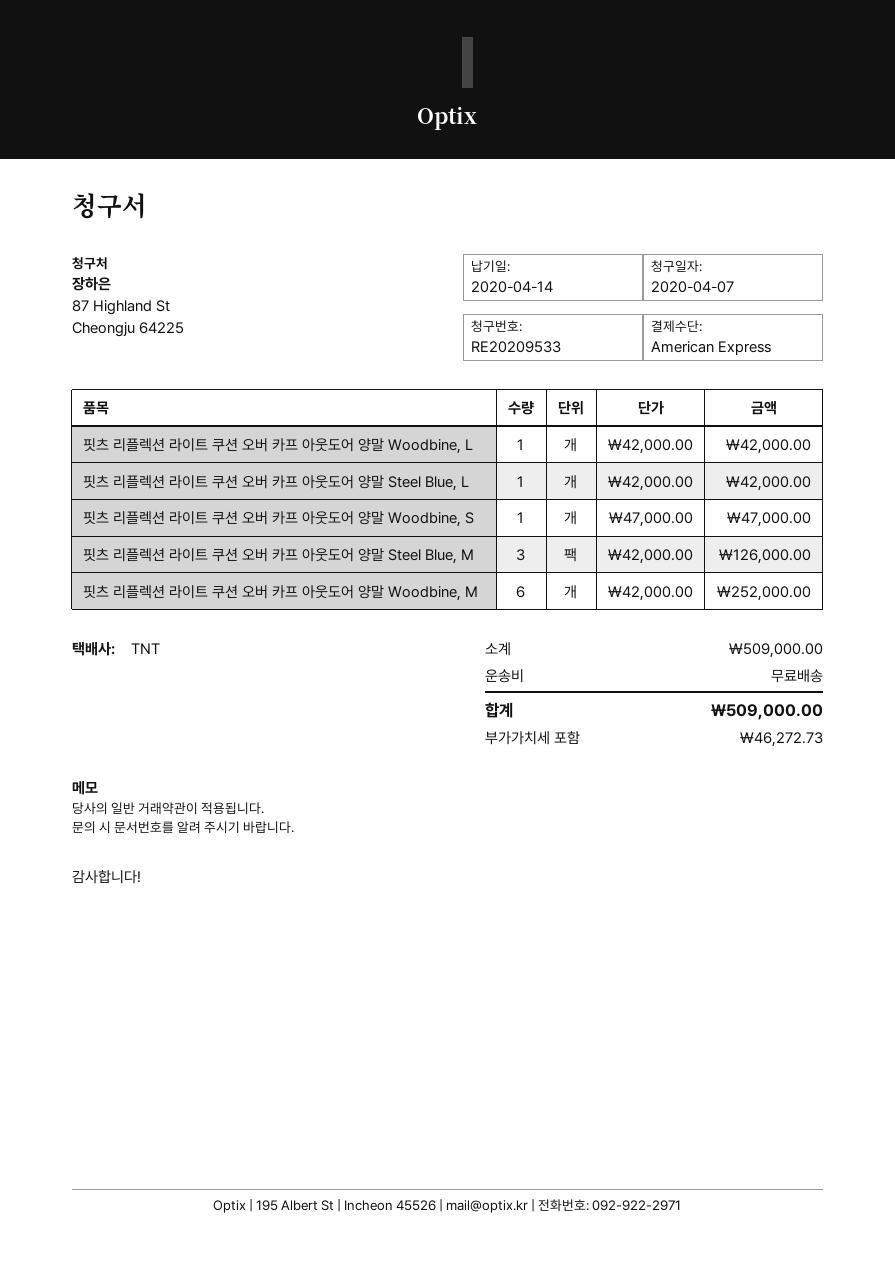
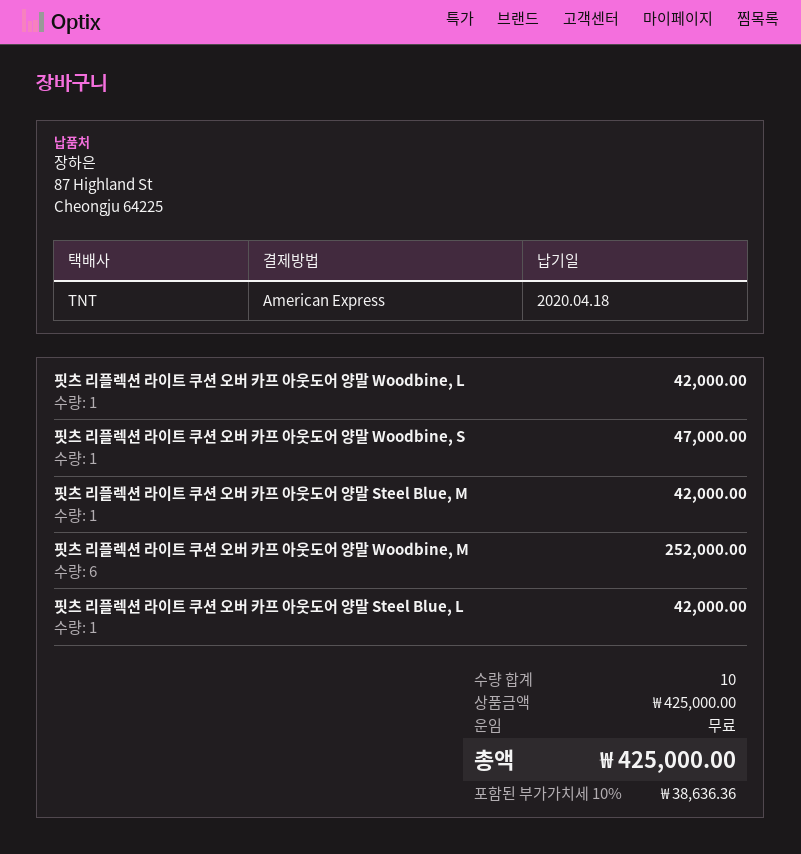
delivery date: 2020-04-14 -> 2020-04-18
핏츠 리플렉션 라이트 쿠션 오버 카프 아웃도어 양말 Steel Blue, M: 3 for 126000.00 -> 1 for 42000.00
subtotal: 509000.00 -> 425000.00
tax: 46272.73 -> 38636.36
total: 509000.00 -> 425000.00

